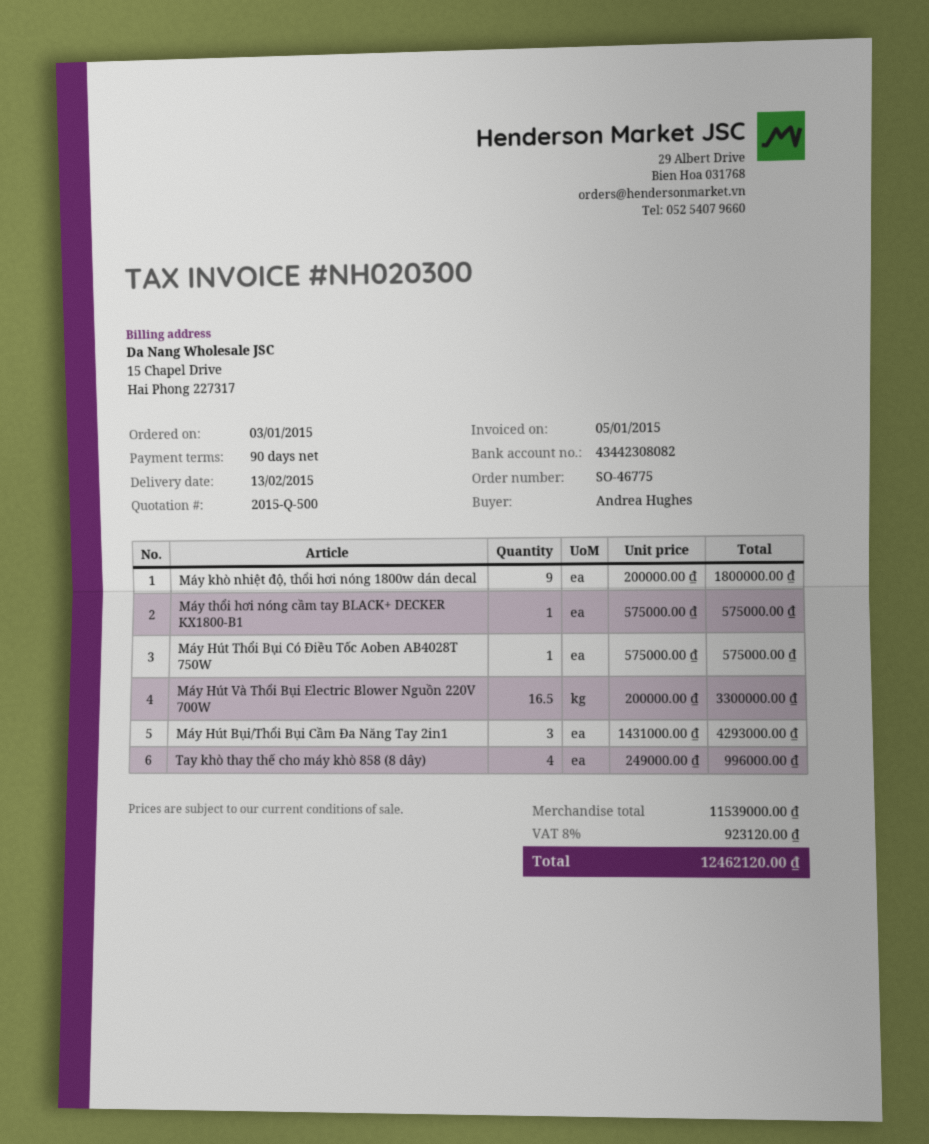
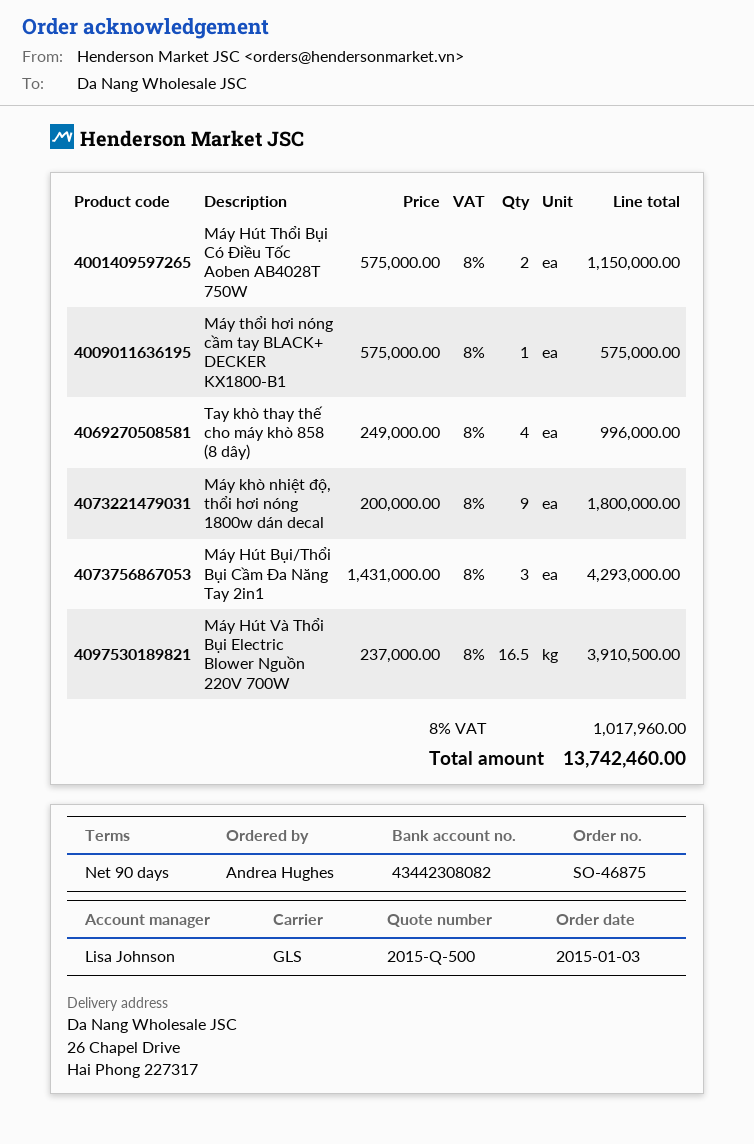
order number: SO-46775 -> SO-46875
Máy Hút Thổi Bụi Có Điều Tốc Aoben AB4028T 750W: 1 x 575000.00 = 575000.00 -> 2 x 575000.00 = 1150000.00
Máy Hút Và Thổi Bụi Electric Blower Nguồn 220V 700W: 16.5 x 200000.00 = 3300000.00 -> 16.5 x 237000.00 = 3910500.00
tax: 8% = 923120.00 -> 8% = 1017960.00
total: 12462120.00 -> 13742460.00

